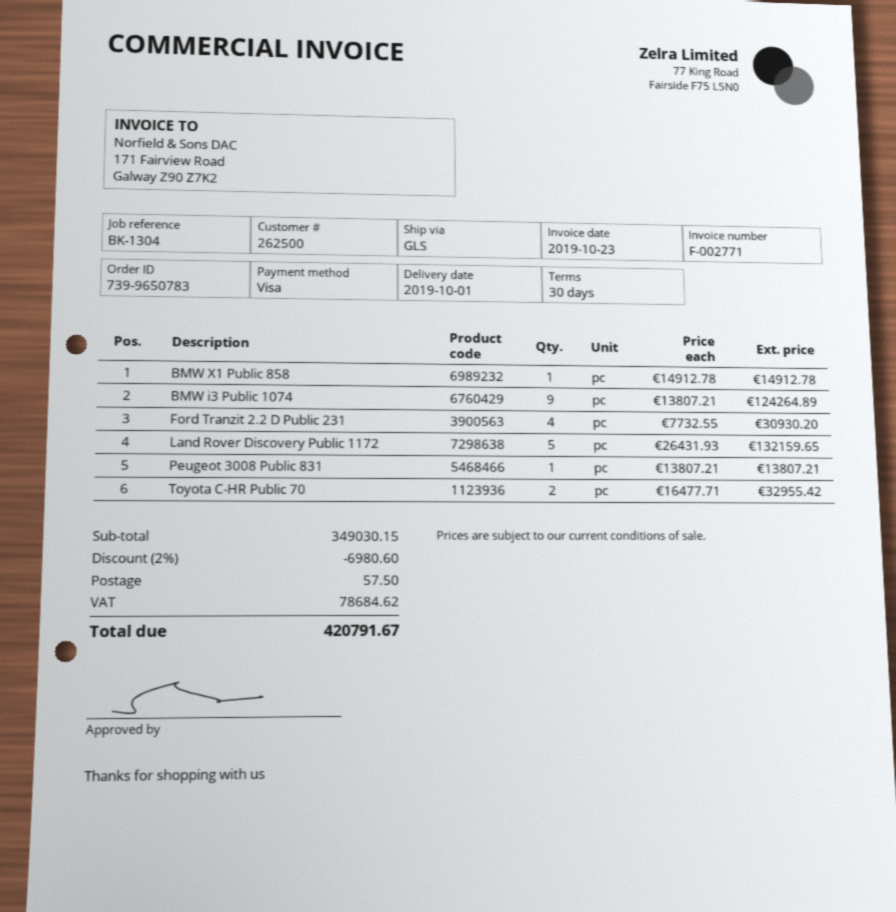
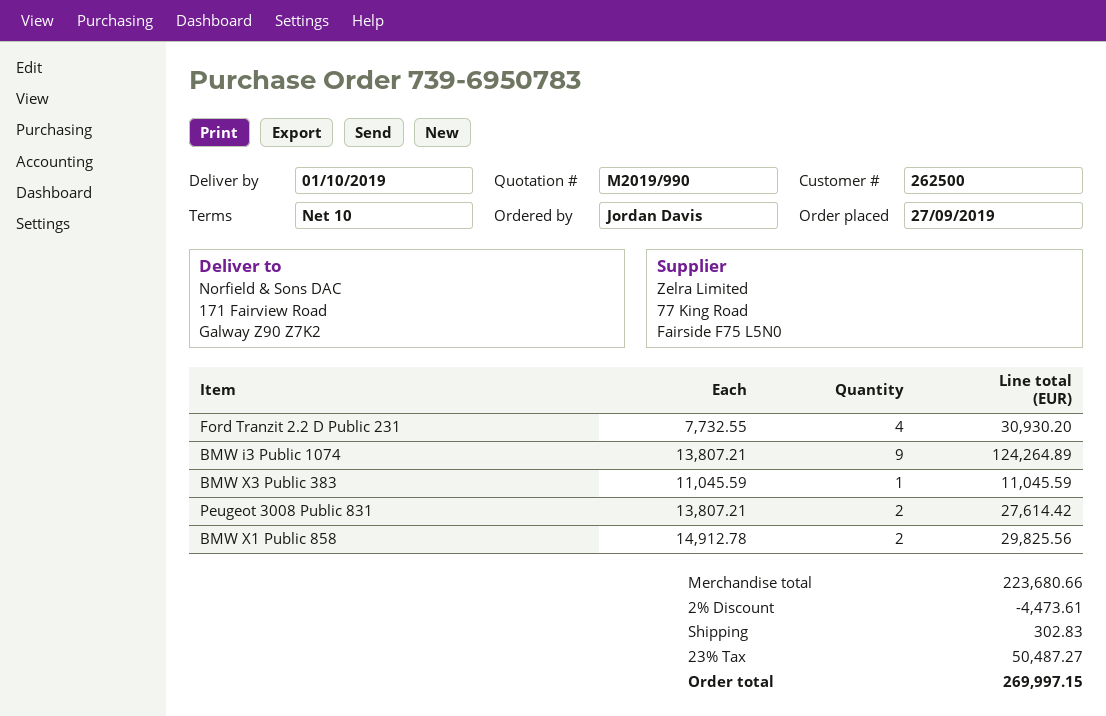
order number: 739-9650783 -> 739-6950783
payment terms: 30 days -> 10 days
BMW X1 Public 858: 1 x 14912.78 = 14912.78 -> 2 x 14912.78 = 29825.56
Land Rover Discovery Public 1172: 5 x 26431.93 = 132159.65 -> none
Peugeot 3008 Public 831: 1 x 13807.21 = 13807.21 -> 2 x 13807.21 = 27614.42
Toyota C-HR Public 70: 2 x 16477.71 = 32955.42 -> none
BMW X3 Public 383: none -> 1 x 11045.59 = 11045.59
subtotal: 349030.15 -> 223680.66
discount: 2% = 6980.60 -> 2% = 4473.61
shipping: 57.50 -> 302.83
tax: 78684.62 -> 50487.27
total: 420791.67 -> 269997.15

